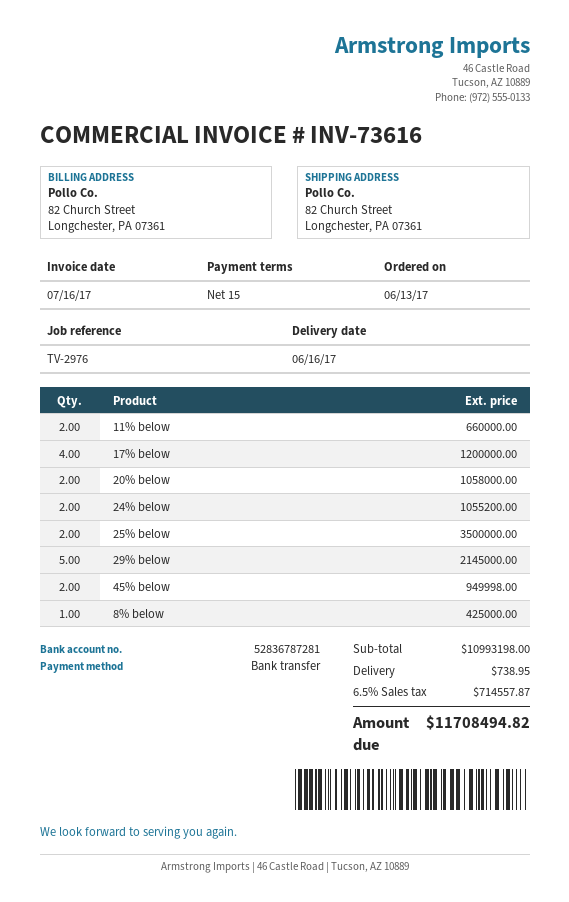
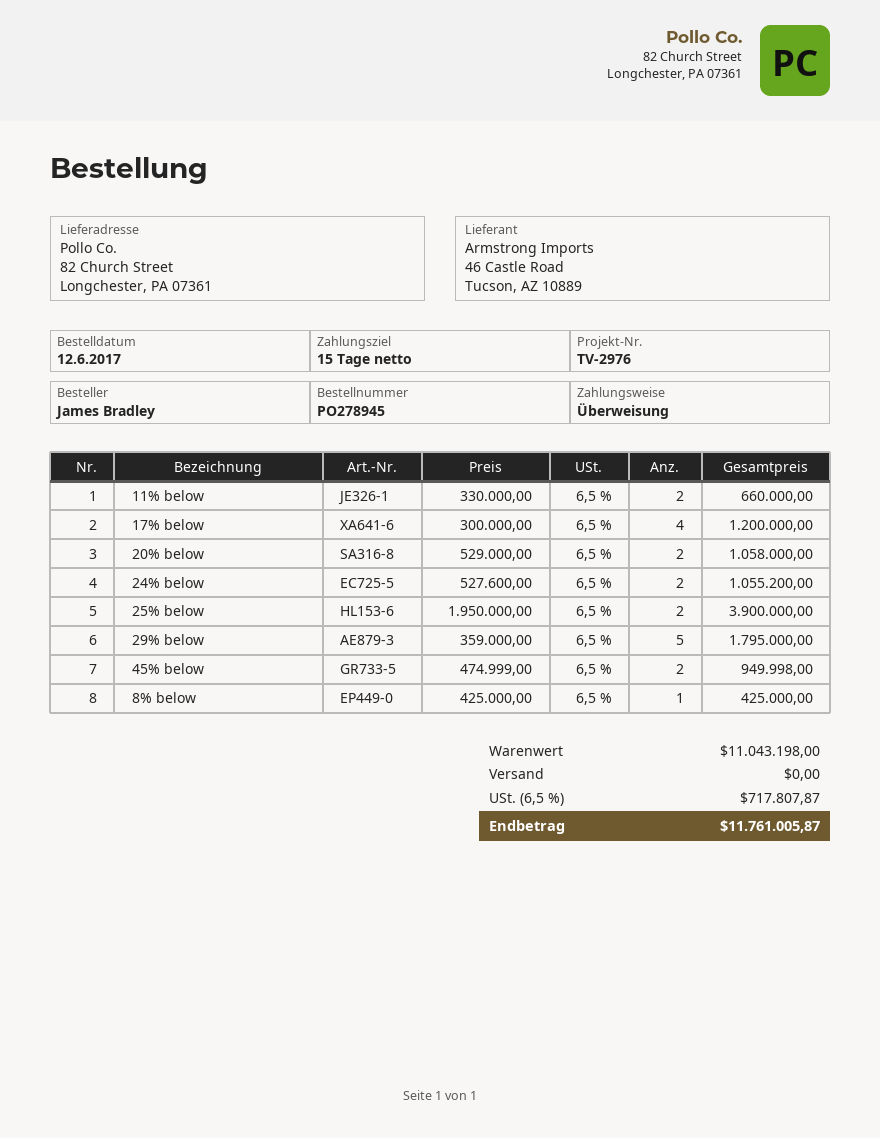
order date: 2017-06-13 -> 2017-06-12
25% below: 2 for 3500000.00 -> 2 for 3900000.00
29% below: 5 for 2145000.00 -> 5 for 1795000.00
subtotal: 10993198.00 -> 11043198.00
shipping: 738.95 -> 0.00
tax: 6.5% = 714557.87 -> 6.5% = 717807.87
total: 11708494.82 -> 11761005.87

